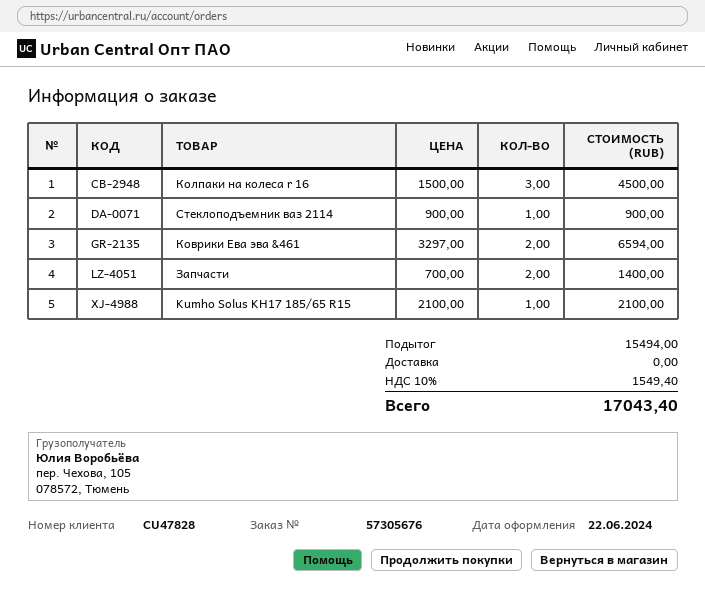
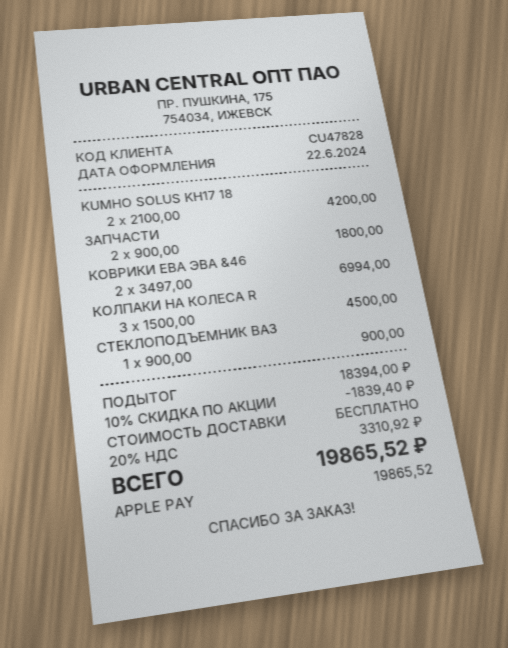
Коврики Ева эва &461: 2 x 3297.00 = 6594.00 -> 2 x 3497.00 = 6994.00
Запчасти: 2 x 700.00 = 1400.00 -> 2 x 900.00 = 1800.00
Kumho Solus KH17 185/65 R15: 1 x 2100.00 = 2100.00 -> 2 x 2100.00 = 4200.00
subtotal: 15494.00 -> 18394.00
discount: none -> 10% = 1839.40
tax: 10% = 1549.40 -> 20% = 3310.92
total: 17043.40 -> 19865.52

